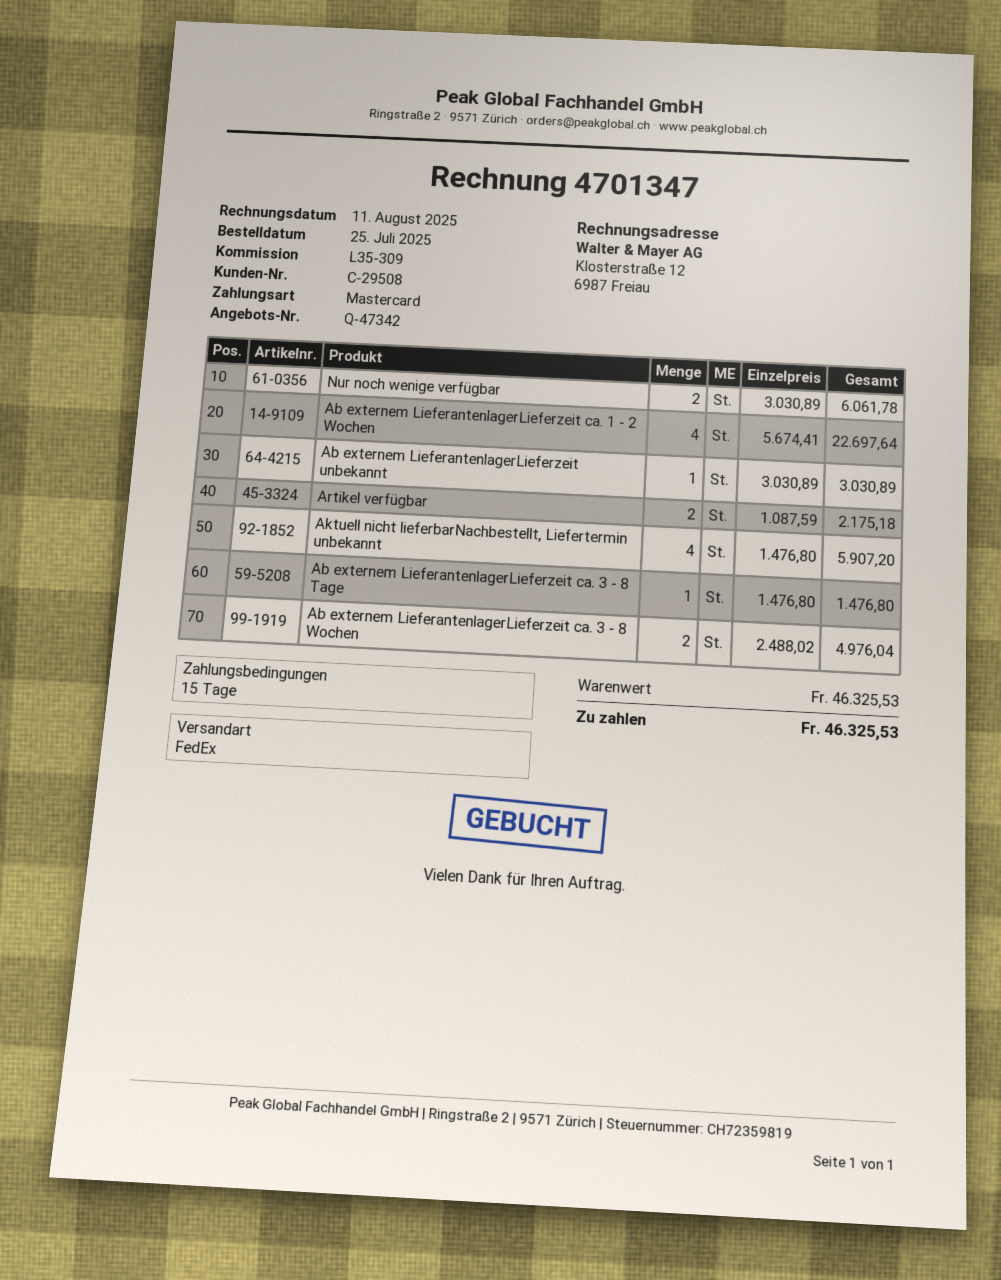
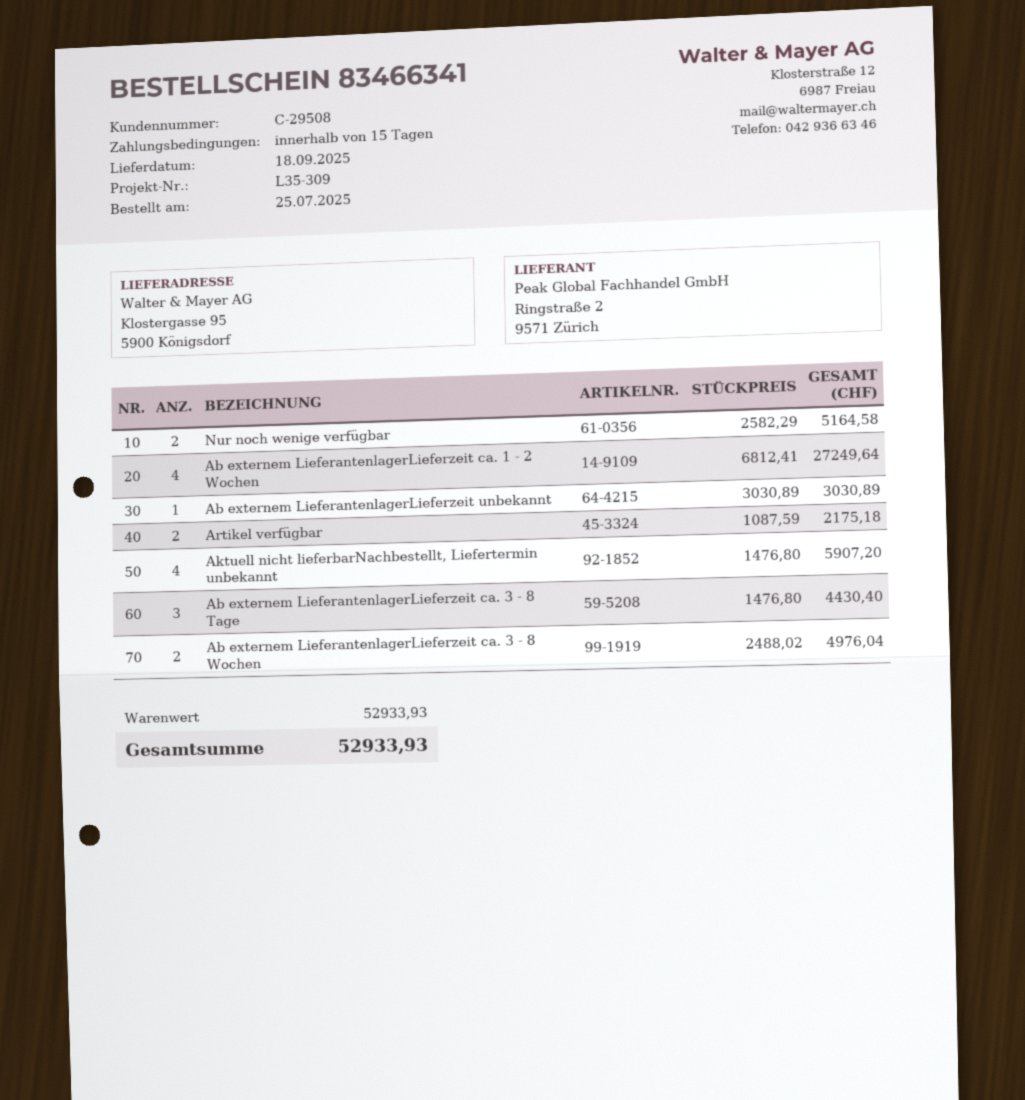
Nur noch wenige verfügbar: 2 x 3030.89 = 6061.78 -> 2 x 2582.29 = 5164.58
Ab externem LieferantenlagerLieferzeit ca. 1 - 2 Wochen: 4 x 5674.41 = 22697.64 -> 4 x 6812.41 = 27249.64
Ab externem LieferantenlagerLieferzeit ca. 3 - 8 Tage: 1 x 1476.80 = 1476.80 -> 3 x 1476.80 = 4430.40
subtotal: 46325.53 -> 52933.93
total: 46325.53 -> 52933.93

